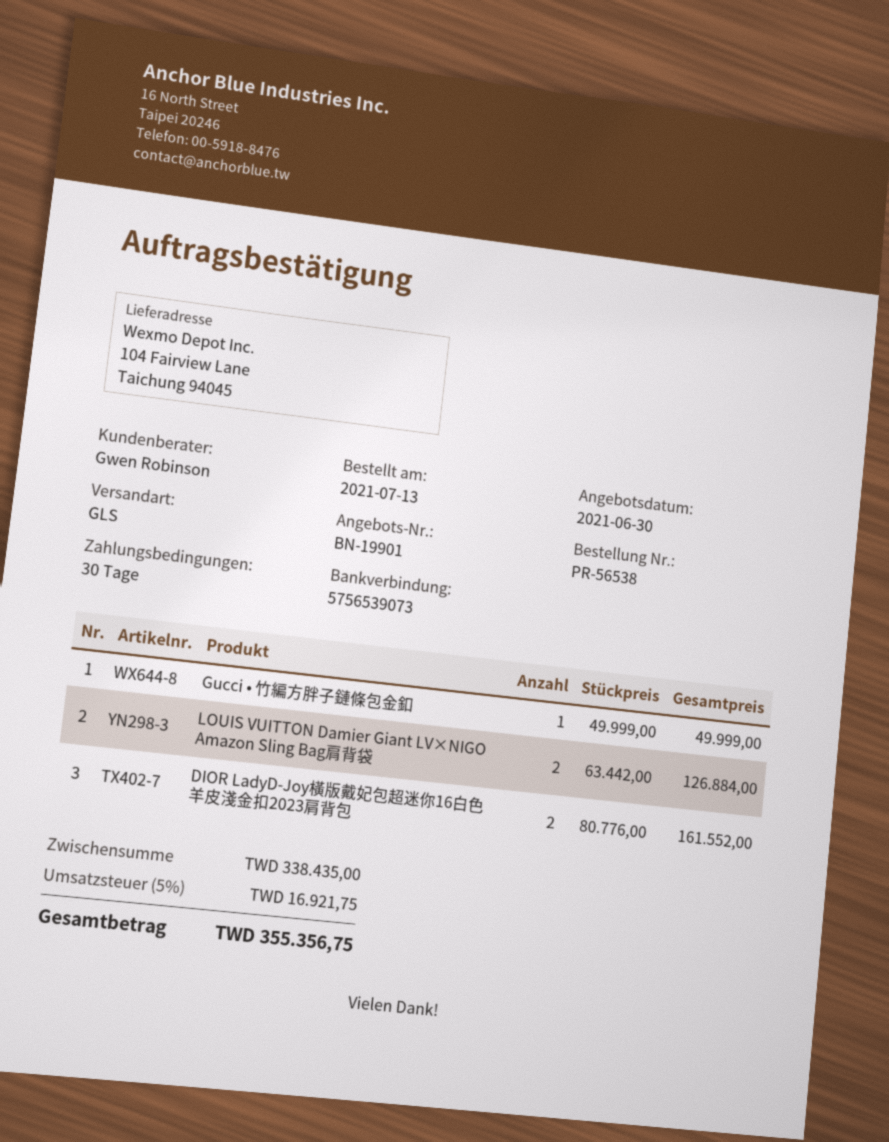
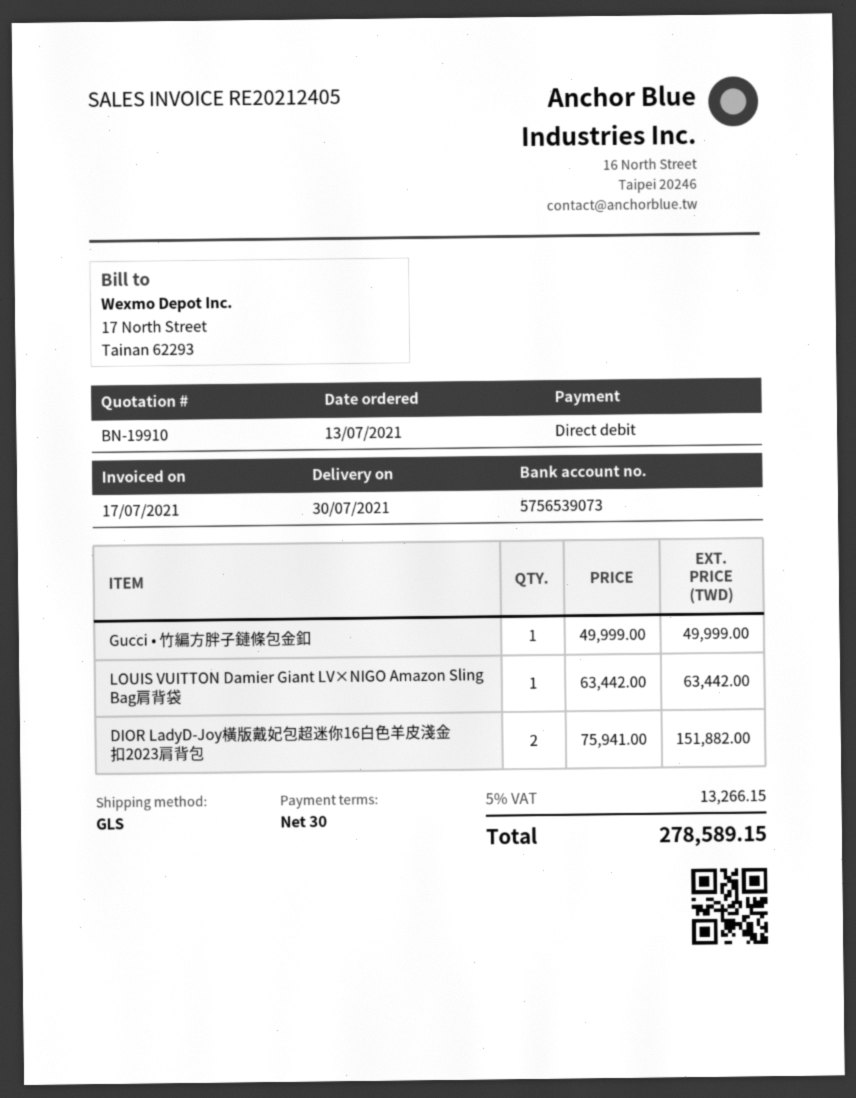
quote number: BN-19901 -> BN-19910
LOUIS VUITTON Damier Giant LV×NIGO Amazon Sling Bag肩背袋: 2 x 63442.00 = 126884.00 -> 1 x 63442.00 = 63442.00
DIOR LadyD-Joy橫版戴妃包超迷你16白色羊皮淺金扣2023肩背包: 2 x 80776.00 = 161552.00 -> 2 x 75941.00 = 151882.00
tax: 5% = 16921.75 -> 5% = 13266.15
total: 355356.75 -> 278589.15

